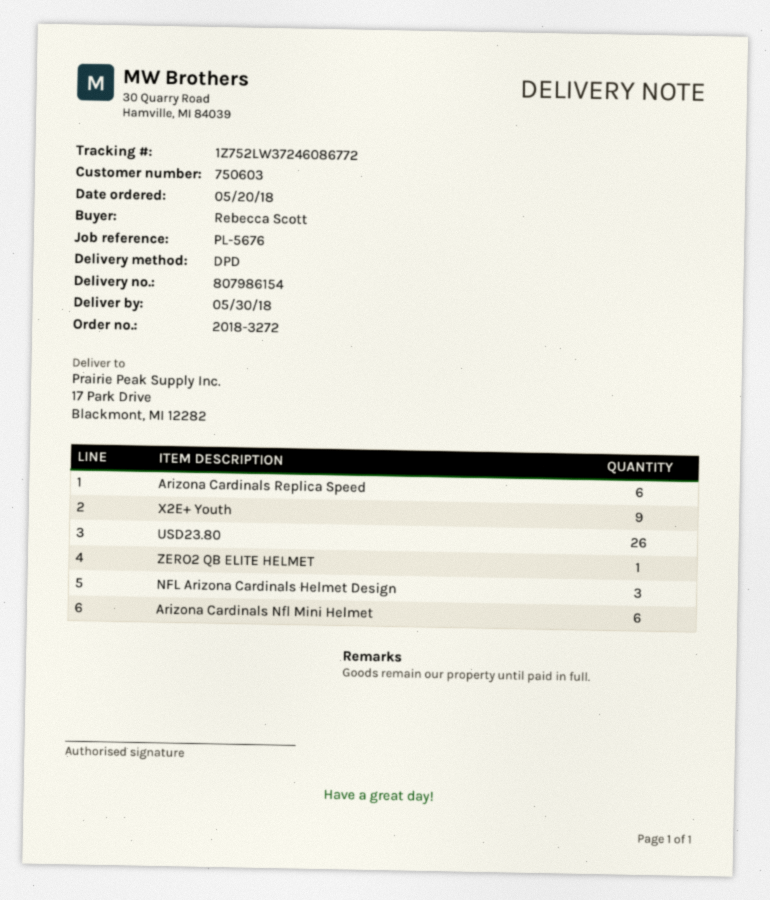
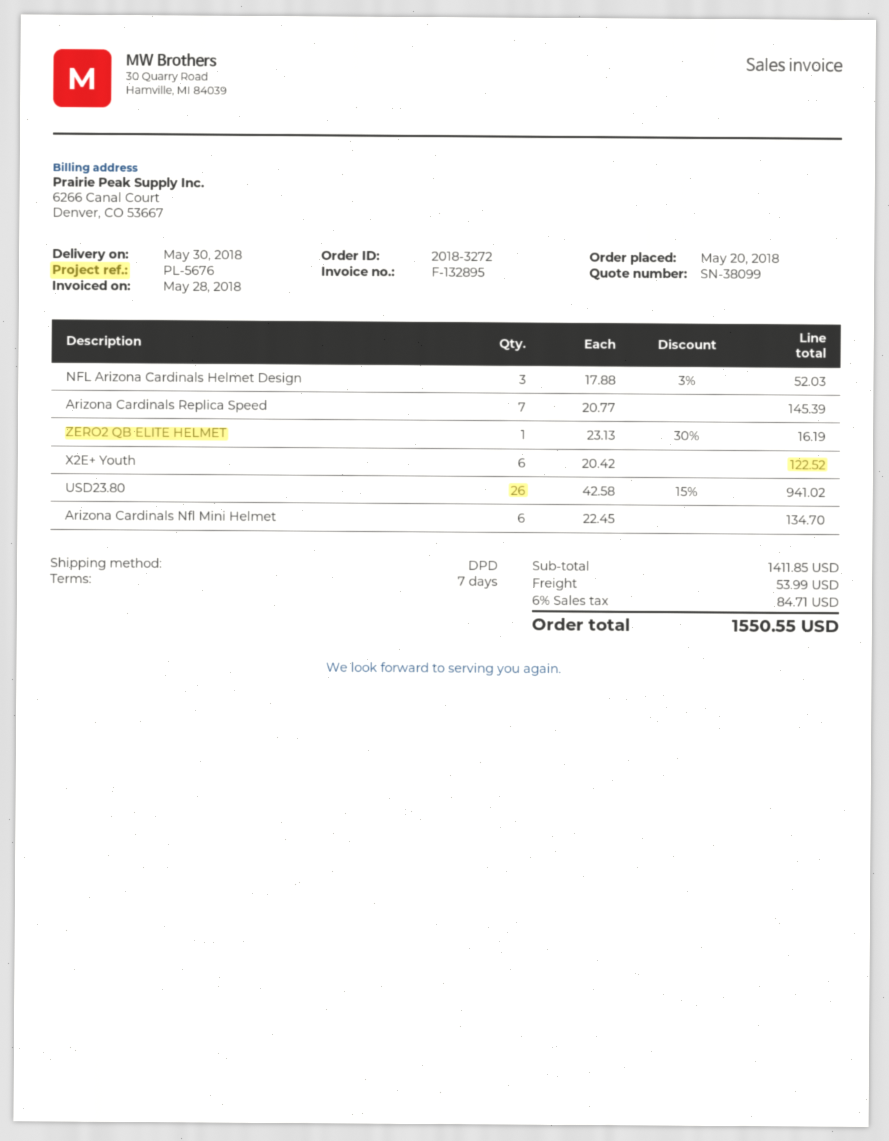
Arizona Cardinals Replica Speed: 6 -> 7
X2E+ Youth: 9 -> 6

